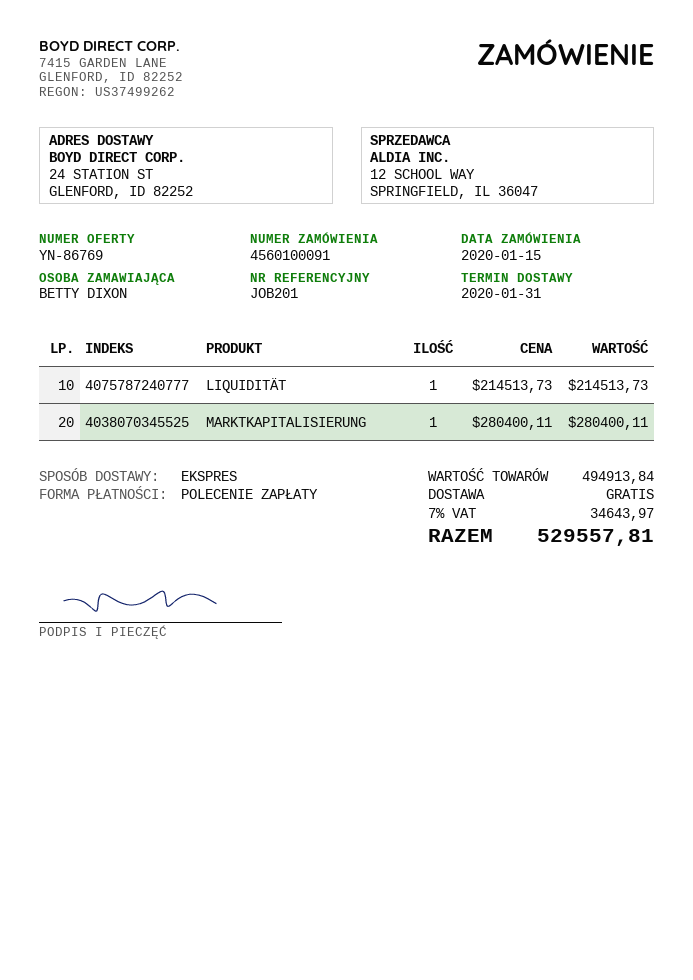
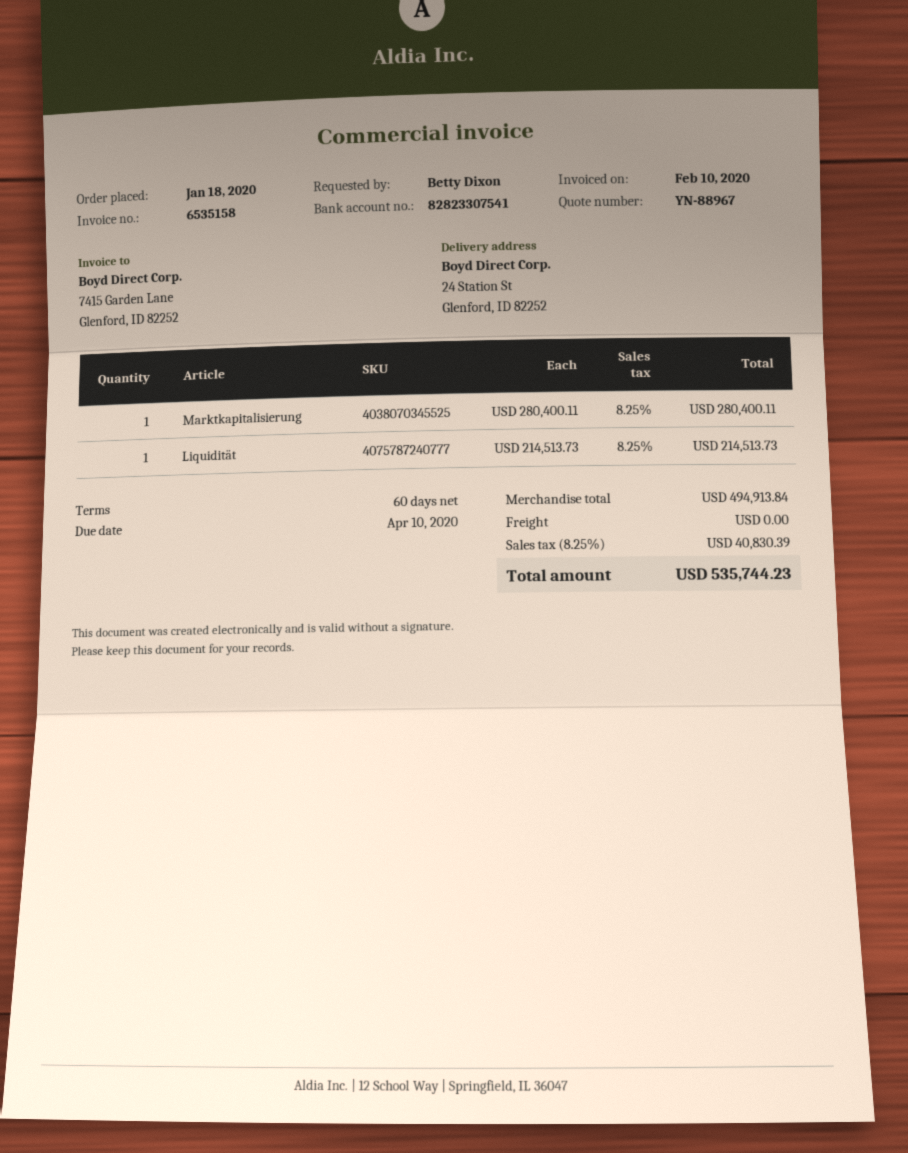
quote number: YN-86769 -> YN-88967
order date: 2020-01-15 -> 2020-01-18
tax: 7% = 34643.97 -> 8.25% = 40830.39
total: 529557.81 -> 535744.23

